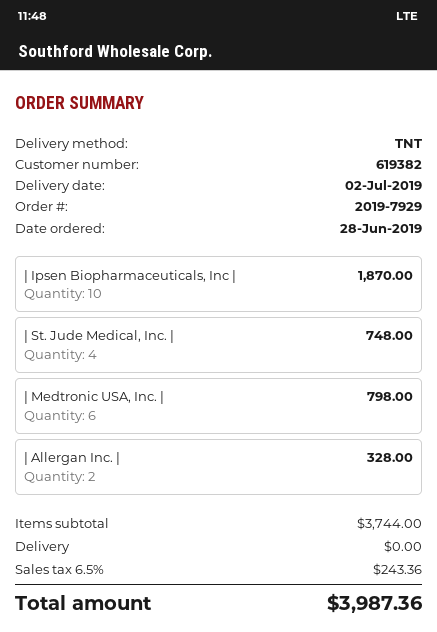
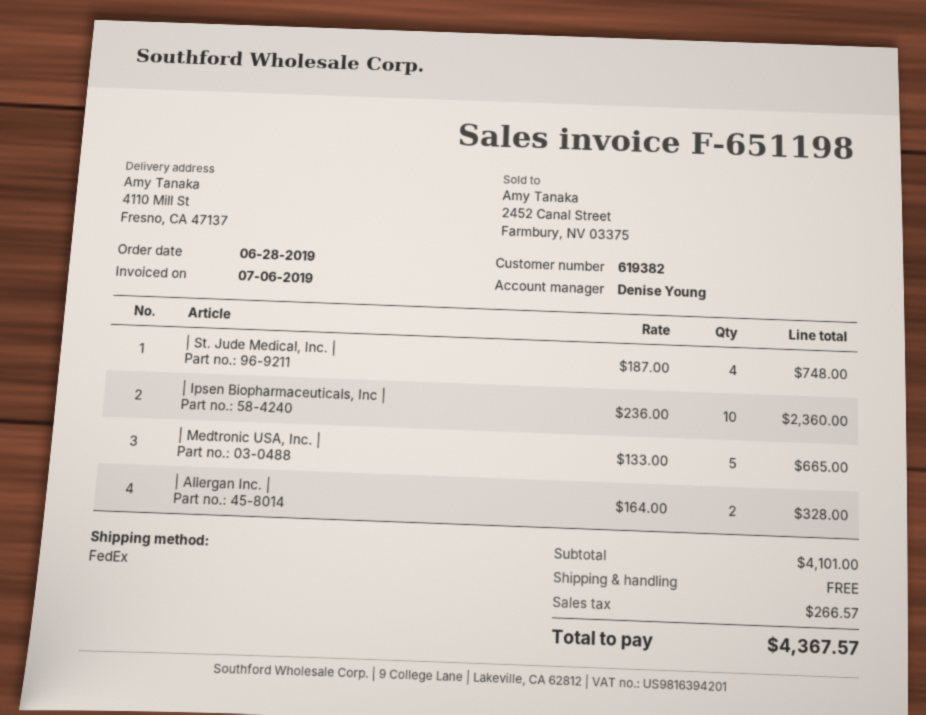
shipping method: TNT -> FedEx
| Ipsen Biopharmaceuticals, Inc |: 10 for 1870.00 -> 10 for 2360.00
| Medtronic USA, Inc. |: 6 for 798.00 -> 5 for 665.00
subtotal: 3744.00 -> 4101.00
tax: 243.36 -> 266.57
total: 3987.36 -> 4367.57

